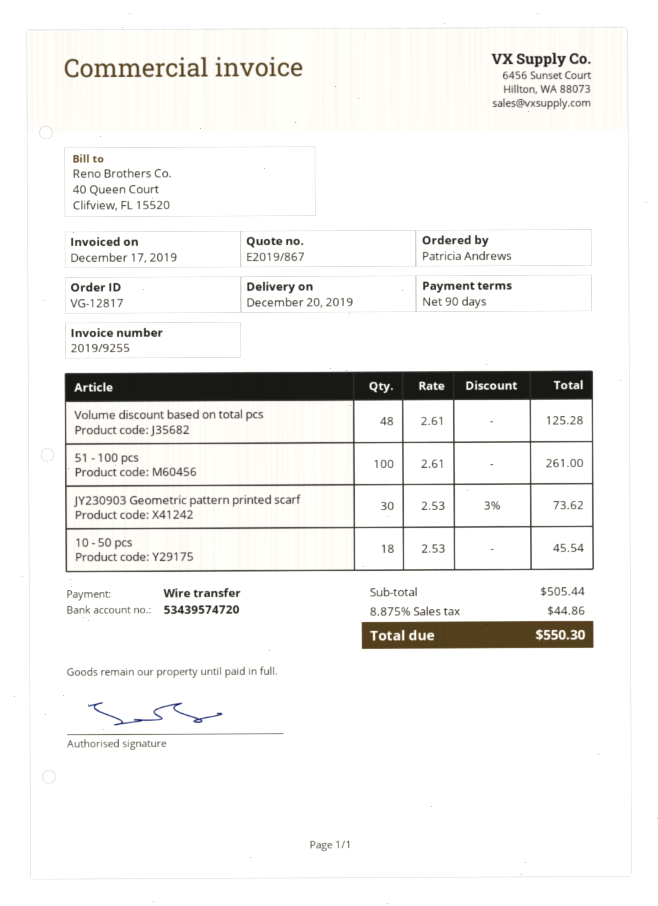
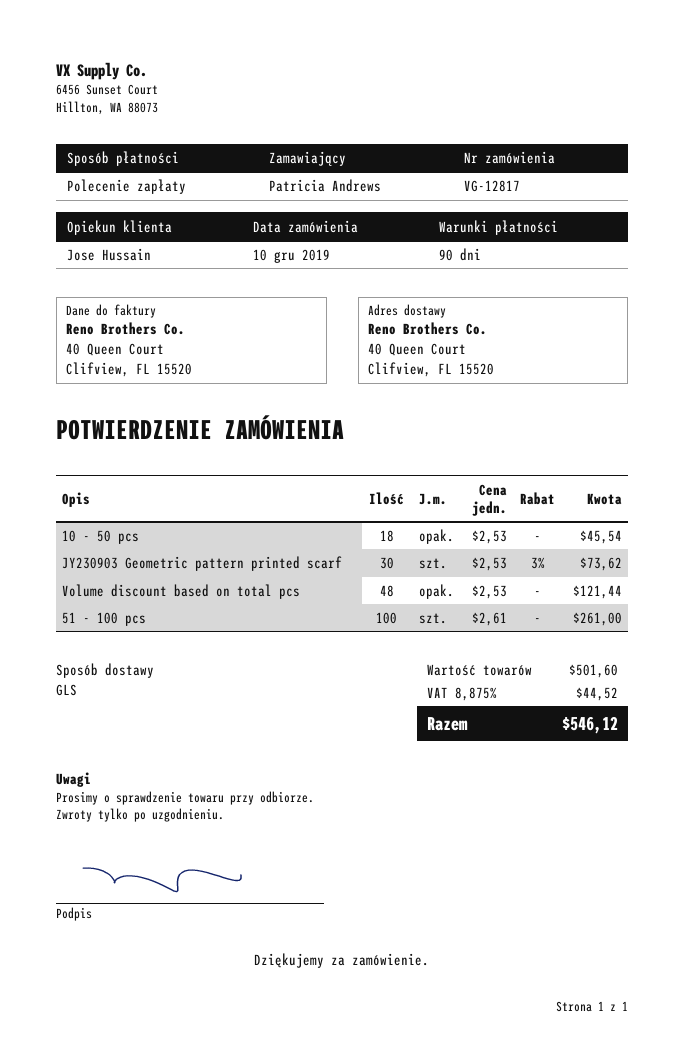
payment method: bank transfer -> direct debit
Volume discount based on total pcs: 48 x 2.61 = 125.28 -> 48 x 2.53 = 121.44
subtotal: 505.44 -> 501.60
tax: 8.875% = 44.86 -> 8.875% = 44.52
total: 550.30 -> 546.12

